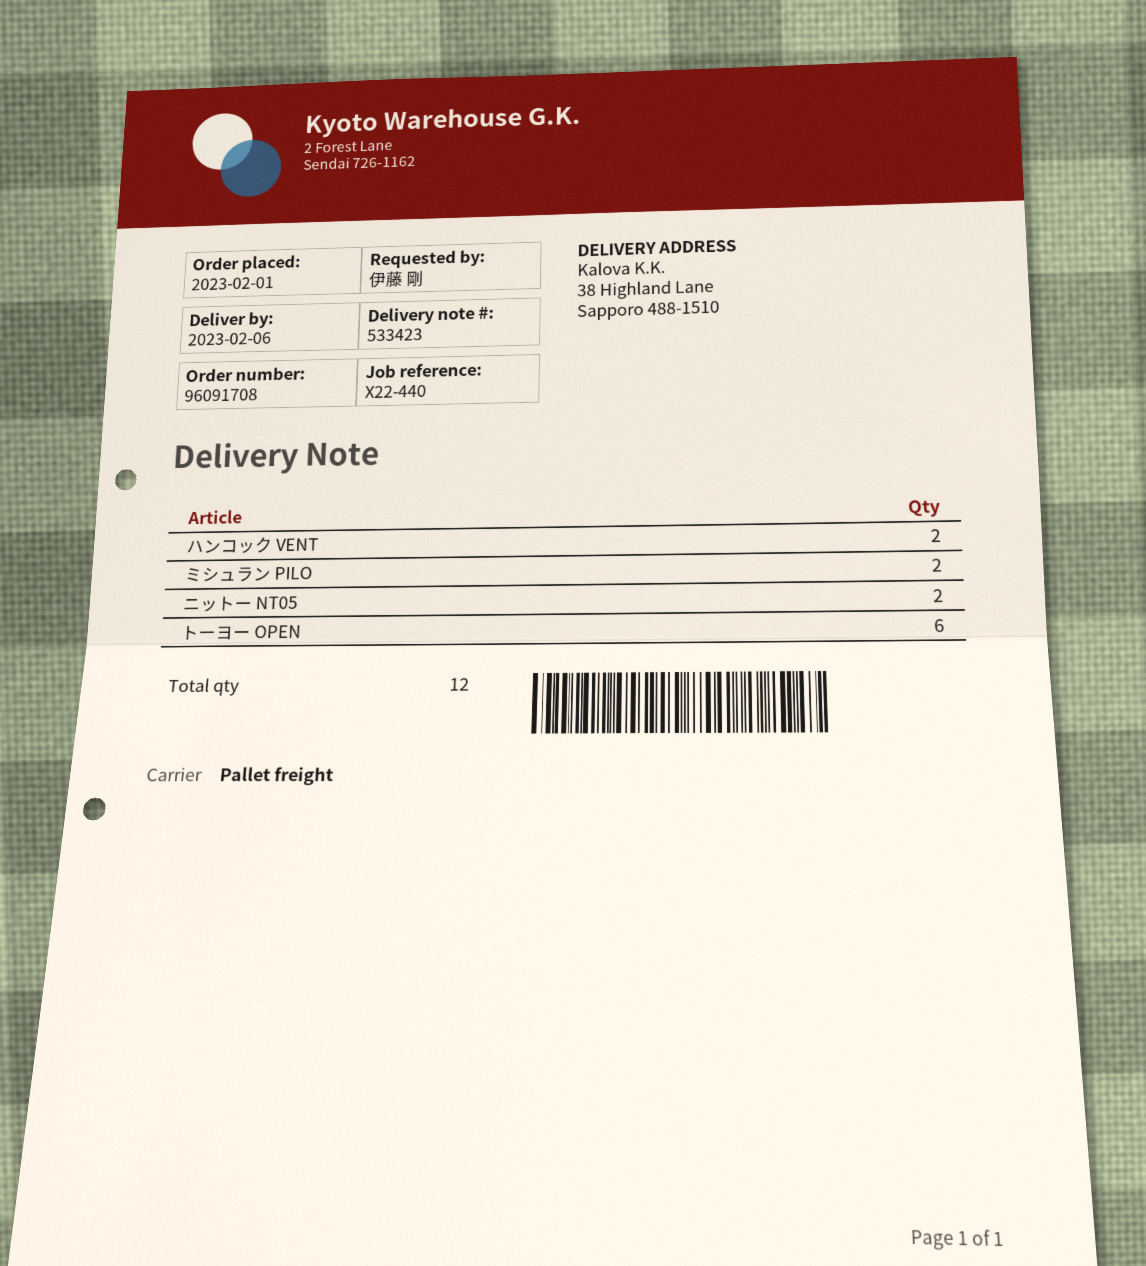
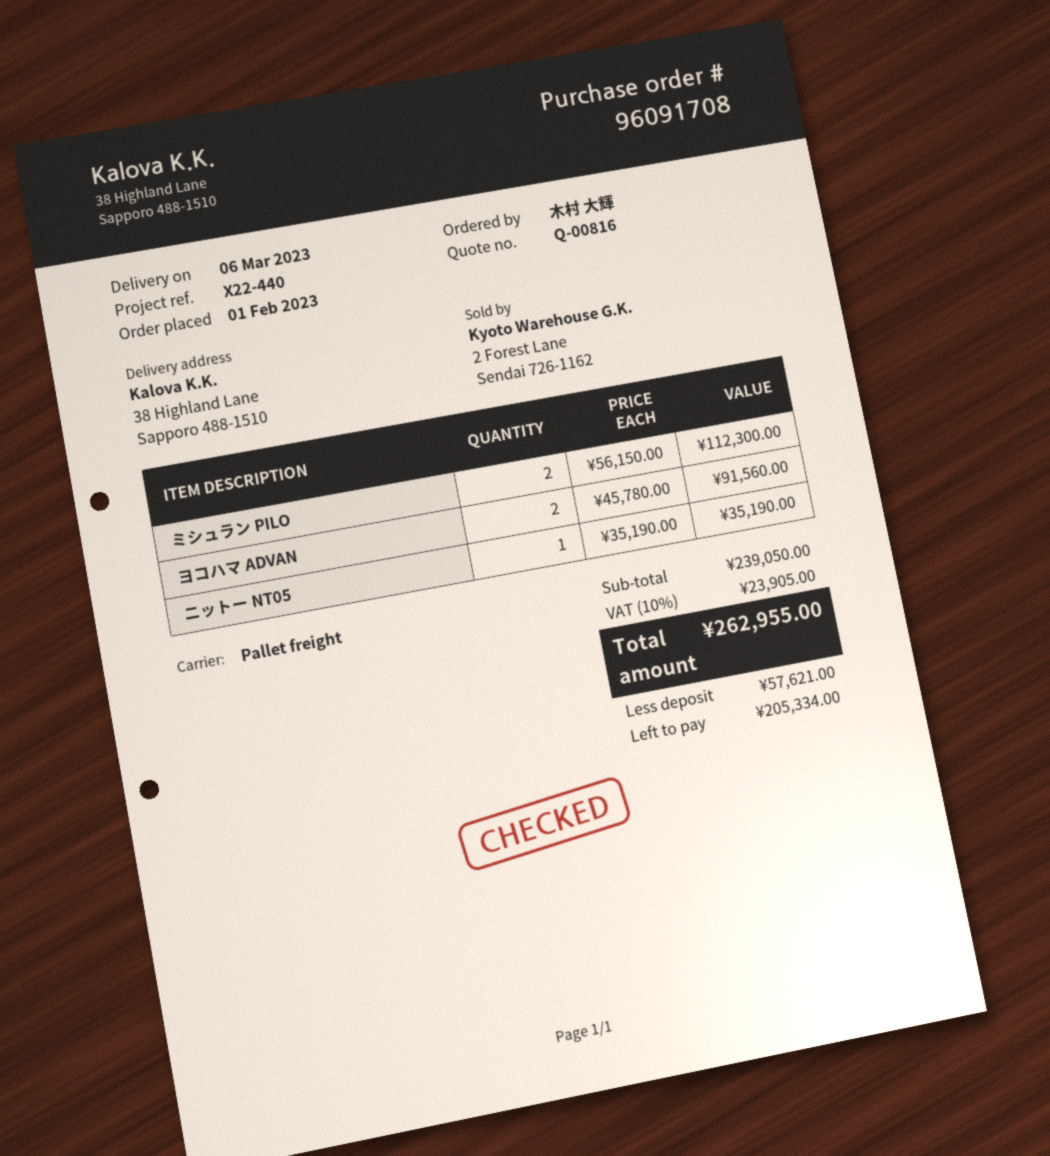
delivery date: 2023-02-06 -> 2023-03-06
ordered by: 伊藤 剛 -> 木村 大輝
ハンコック VENT: 2 -> none
ニットー NT05: 2 -> 1
トーヨー OPEN: 6 -> none
ヨコハマ ADVAN: none -> 2

